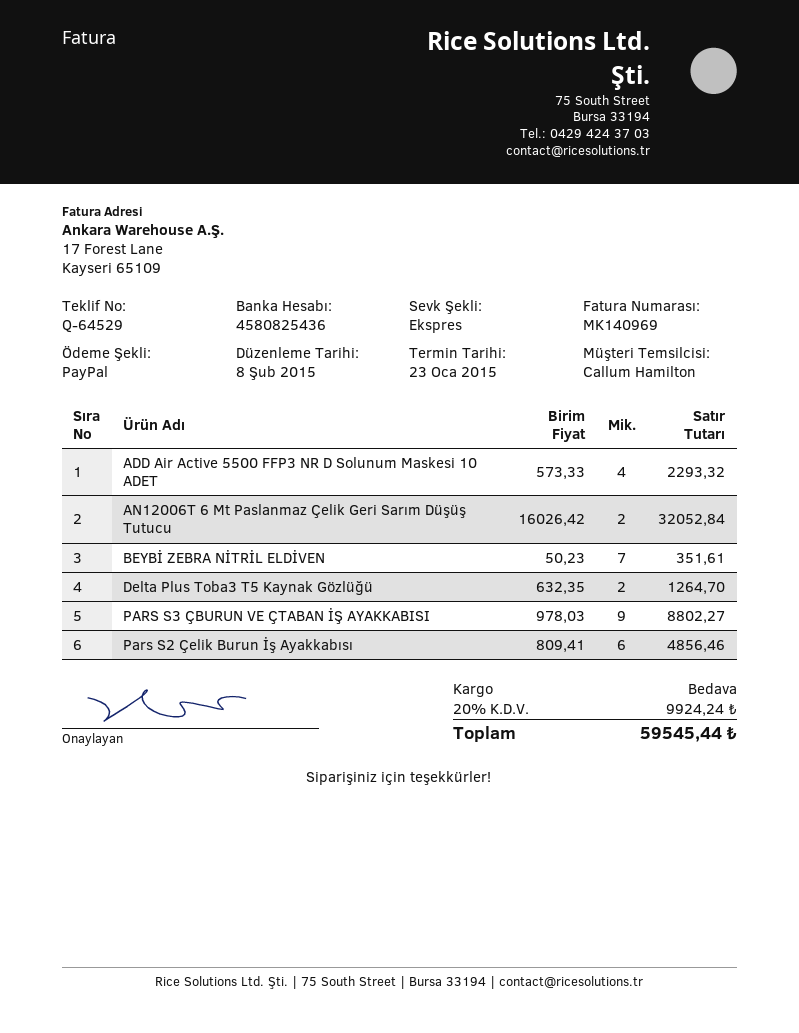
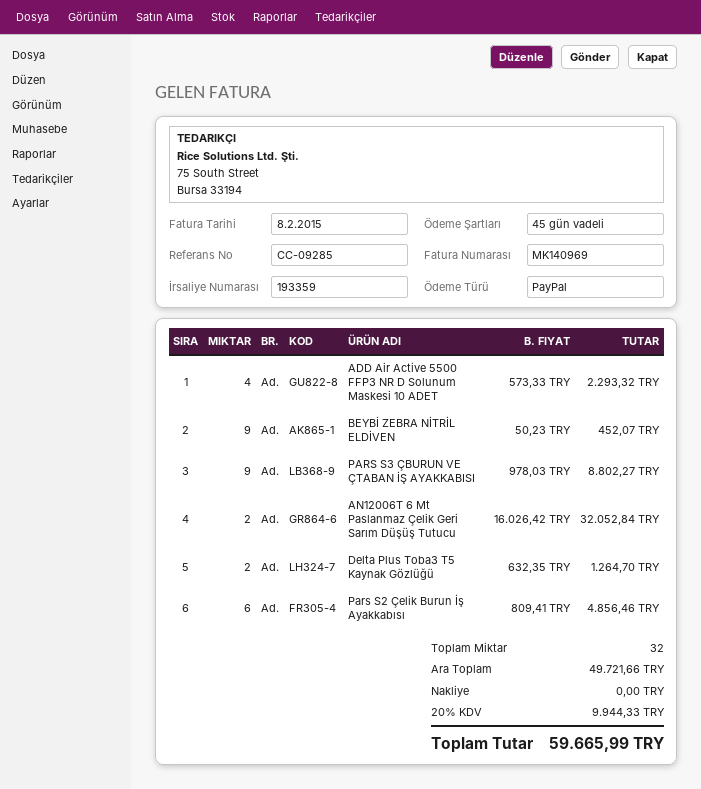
BEYBİ ZEBRA NİTRİL ELDİVEN: 7 x 50.23 = 351.61 -> 9 x 50.23 = 452.07
tax: 20% = 9924.24 -> 20% = 9944.33
total: 59545.44 -> 59665.99

